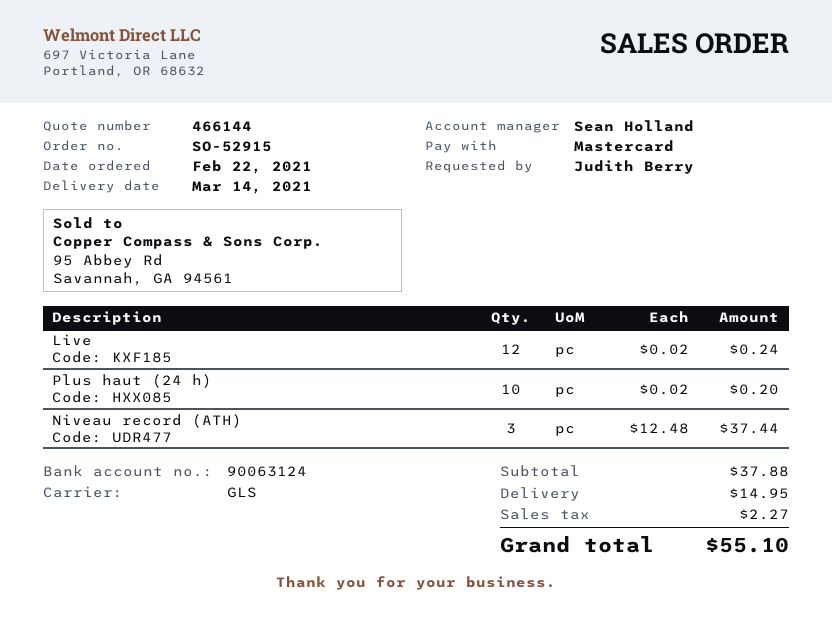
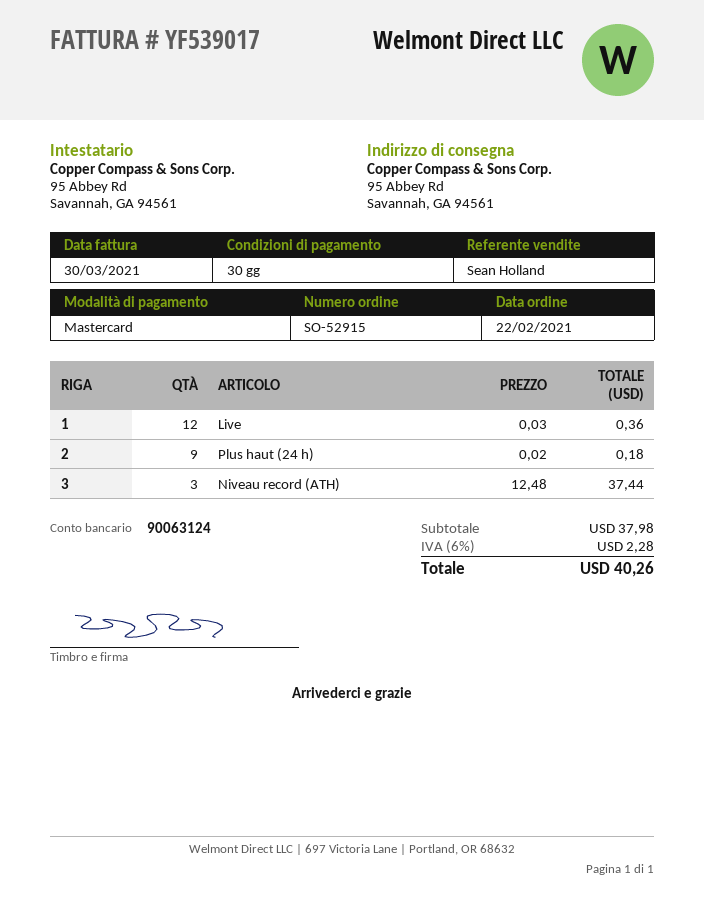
Live: 12 x 0.02 = 0.24 -> 12 x 0.03 = 0.36
Plus haut (24 h): 10 x 0.02 = 0.20 -> 9 x 0.02 = 0.18
subtotal: 37.88 -> 37.98
shipping: 14.95 -> none
tax: 2.27 -> 2.28
total: 55.10 -> 40.26

